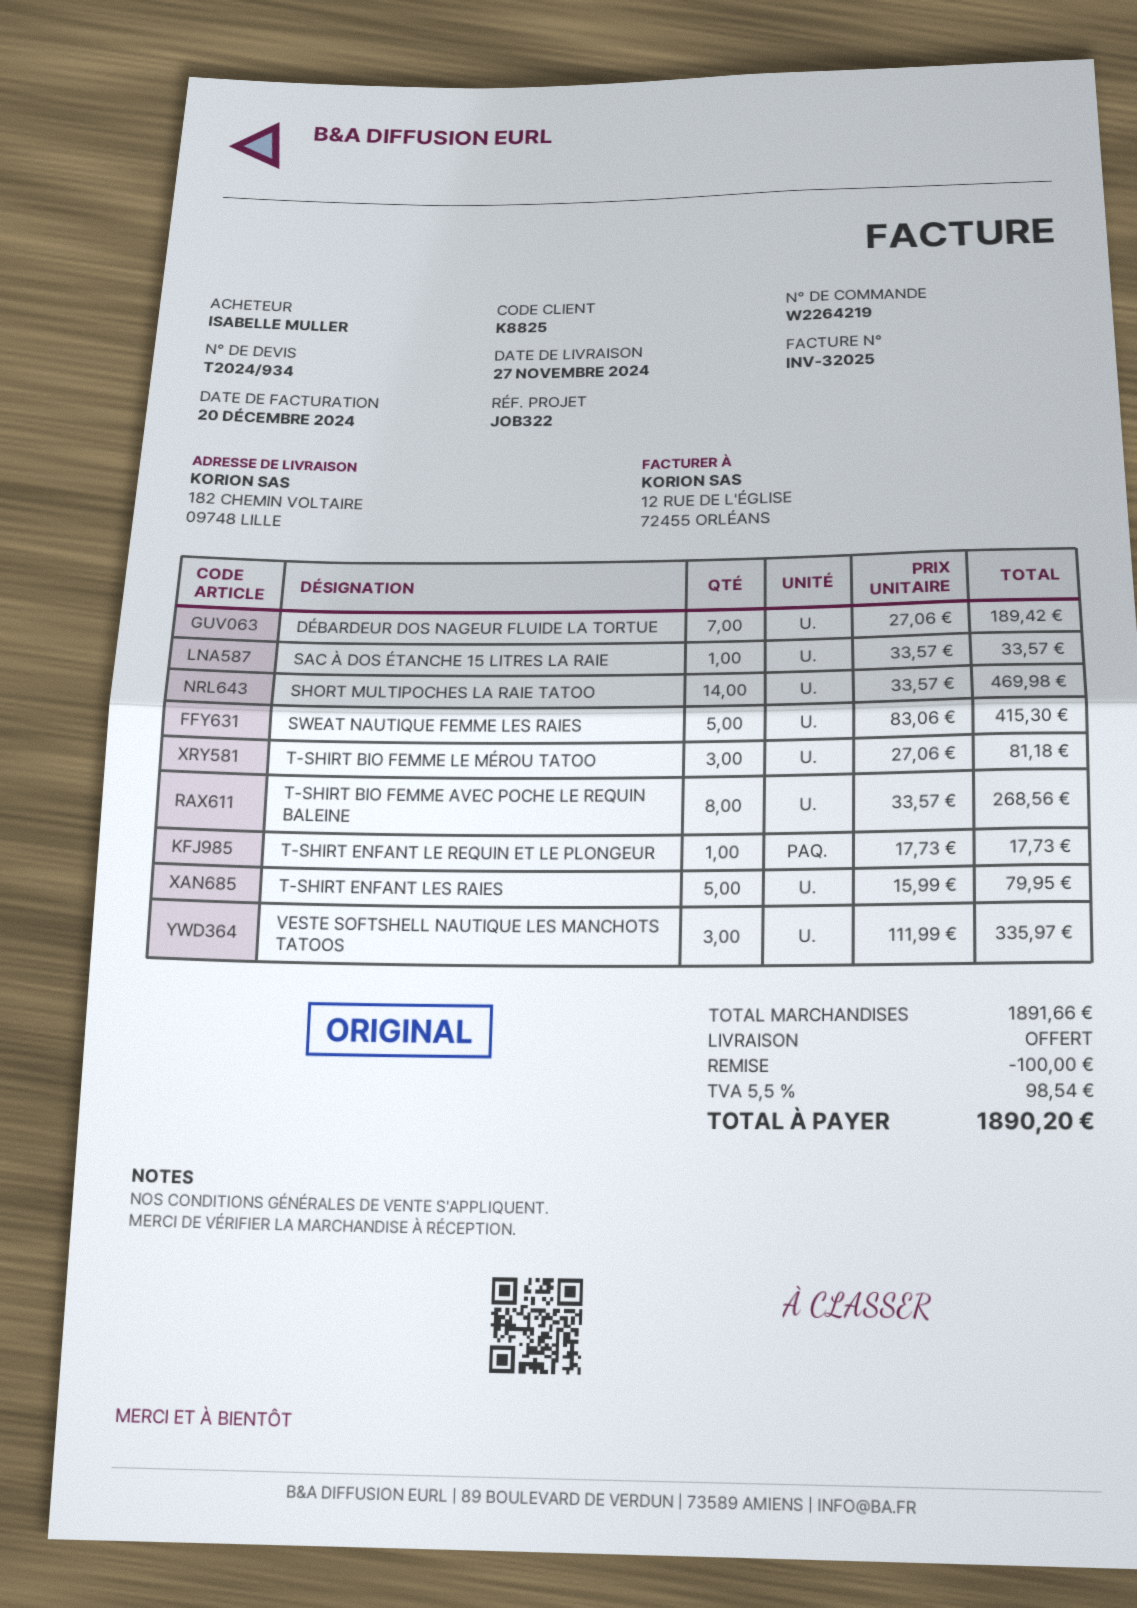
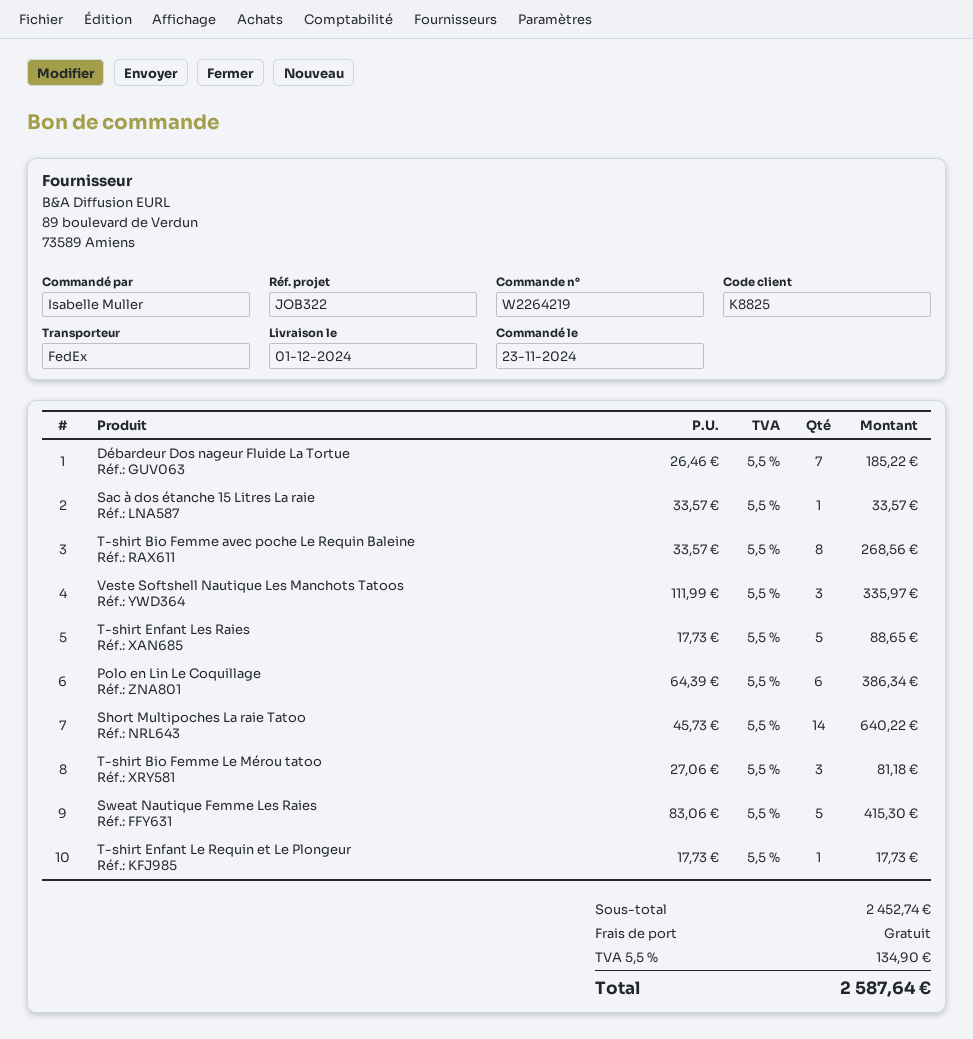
delivery date: 2024-11-27 -> 2024-12-01
DÉBARDEUR DOS NAGEUR FLUIDE LA TORTUE: 7 x 27.06 = 189.42 -> 7 x 26.46 = 185.22
SHORT MULTIPOCHES LA RAIE TATOO: 14 x 33.57 = 469.98 -> 14 x 45.73 = 640.22
T-SHIRT ENFANT LES RAIES: 5 x 15.99 = 79.95 -> 5 x 17.73 = 88.65
Polo en Lin Le Coquillage: none -> 6 x 64.39 = 386.34
subtotal: 1891.66 -> 2452.74
discount: 100.00 -> none
tax: 5.5% = 98.54 -> 5.5% = 134.90
total: 1890.20 -> 2587.64

